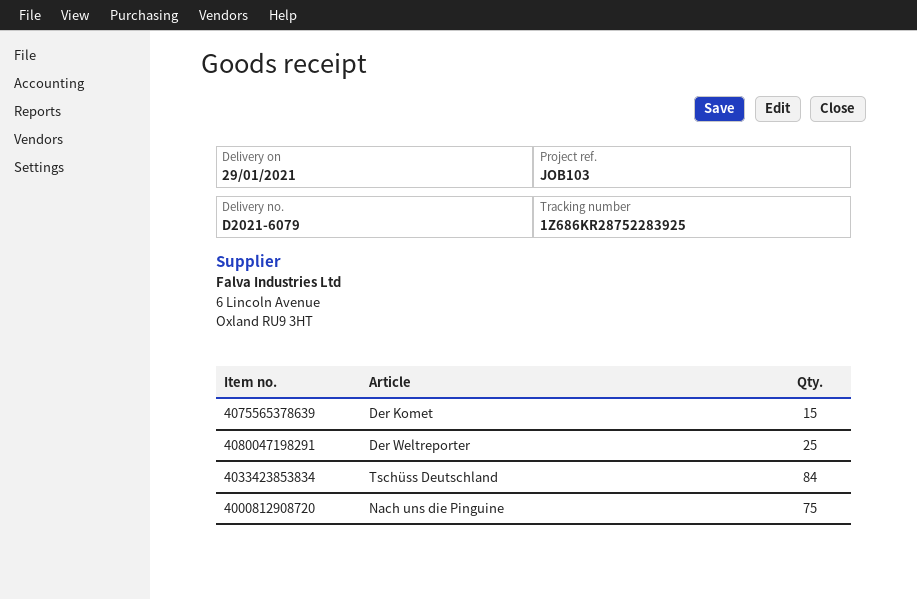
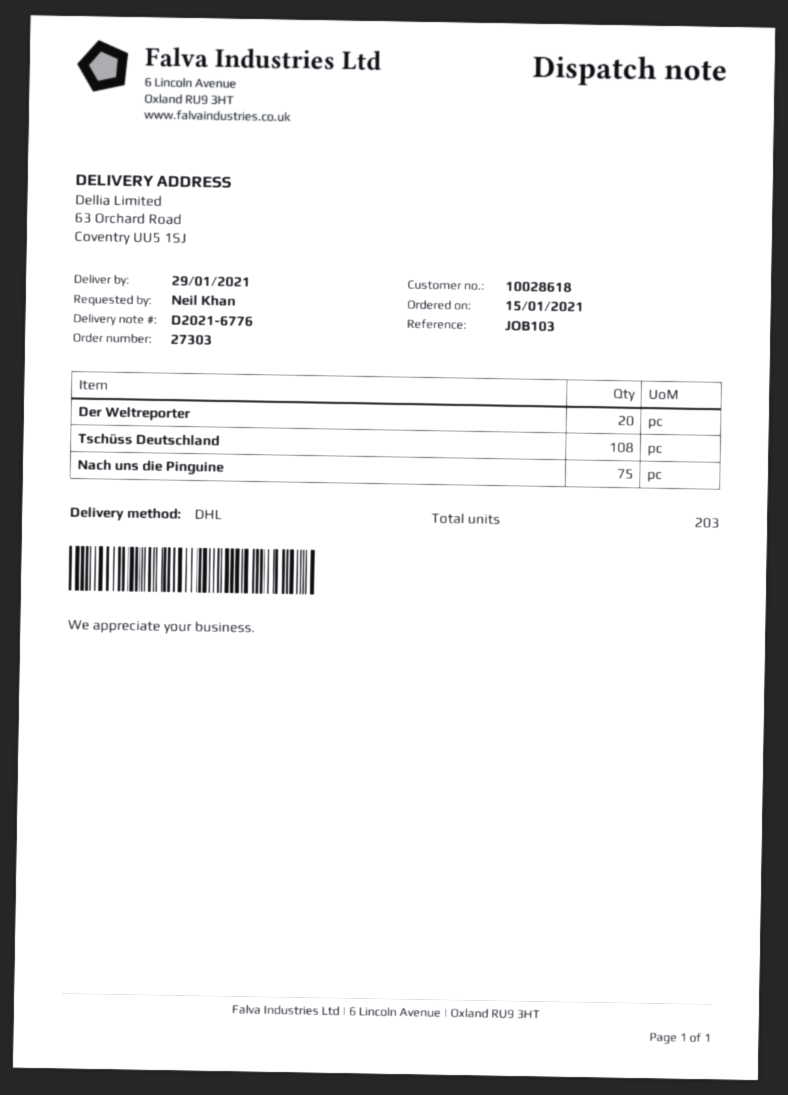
delivery note number: D2021-6079 -> D2021-6776
Der Komet: 15 -> none
Der Weltreporter: 25 -> 20
Tschüss Deutschland: 84 -> 108

